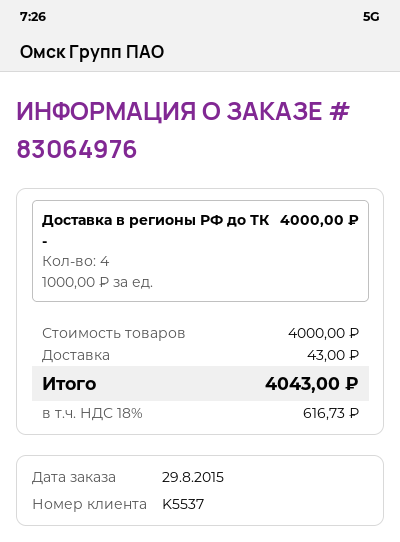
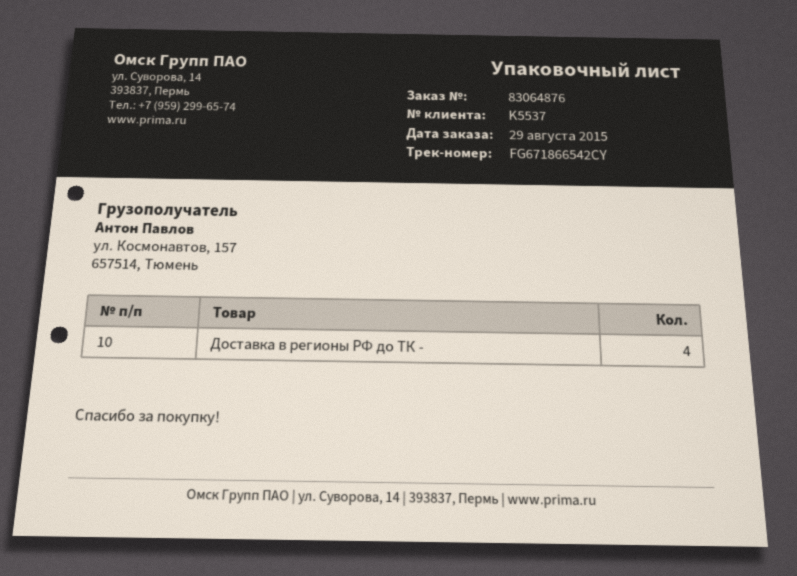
order number: 83064976 -> 83064876

